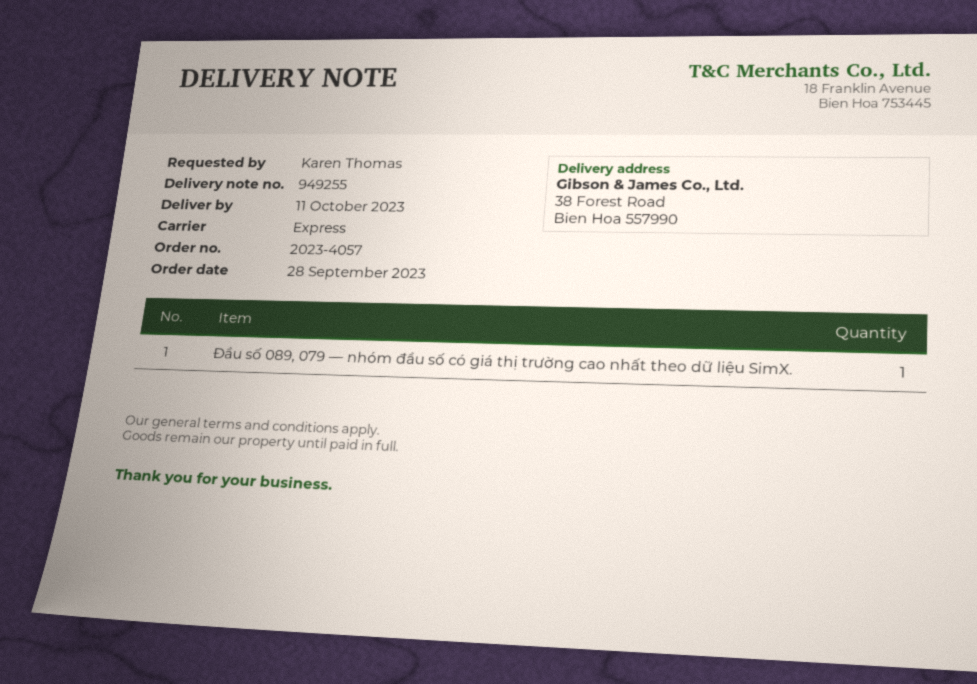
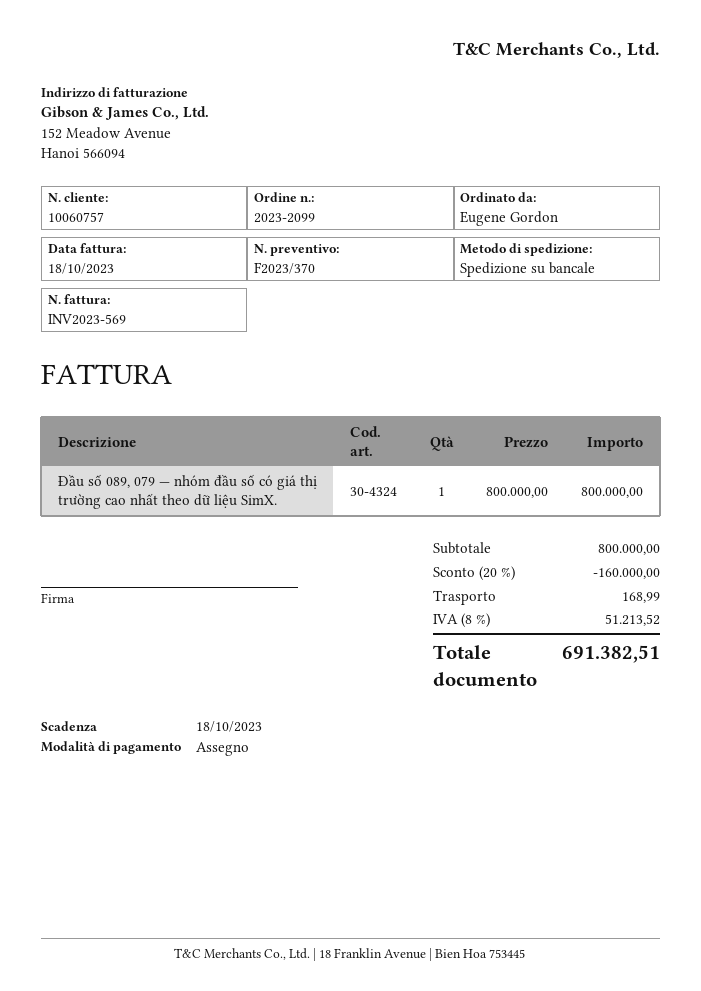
order number: 2023-4057 -> 2023-2099
ordered by: Karen Thomas -> Eugene Gordon
shipping method: express -> pallet freight

